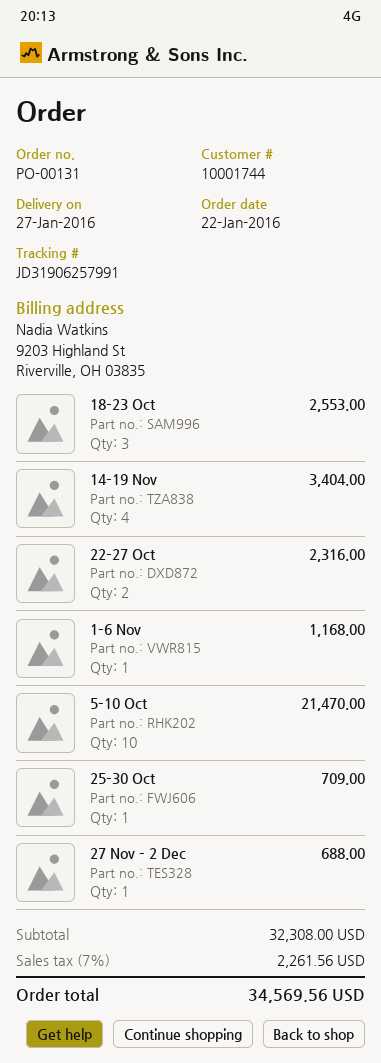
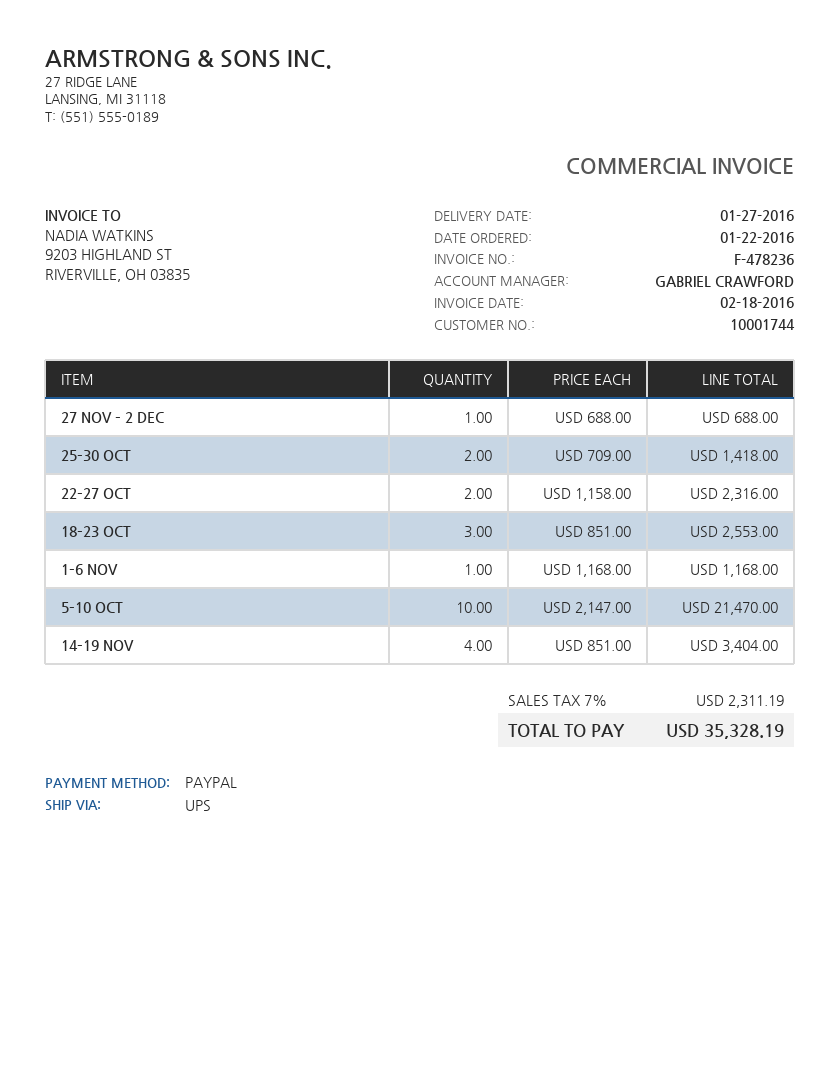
25–30 Oct: 1 for 709.00 -> 2 for 1418.00
tax: 7% = 2261.56 -> 7% = 2311.19
total: 34569.56 -> 35328.19

